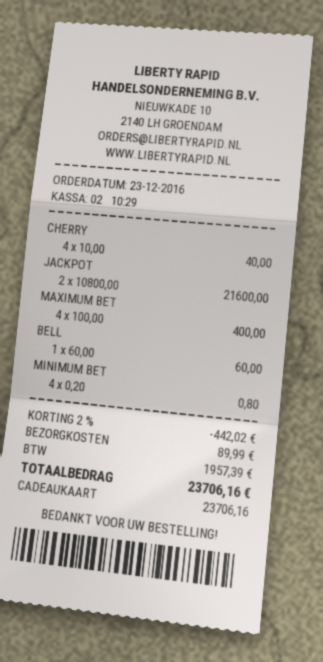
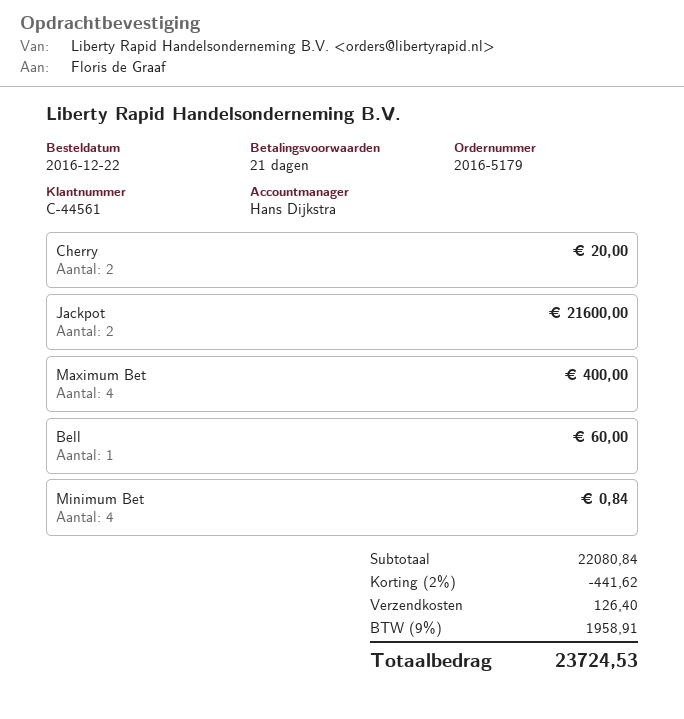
order date: 2016-12-23 -> 2016-12-22
CHERRY: 4 for 40.00 -> 2 for 20.00
MINIMUM BET: 4 for 0.80 -> 4 for 0.84
discount: 2% = 442.02 -> 2% = 441.62
shipping: 89.99 -> 126.40
tax: 1957.39 -> 1958.91
total: 23706.16 -> 23724.53

